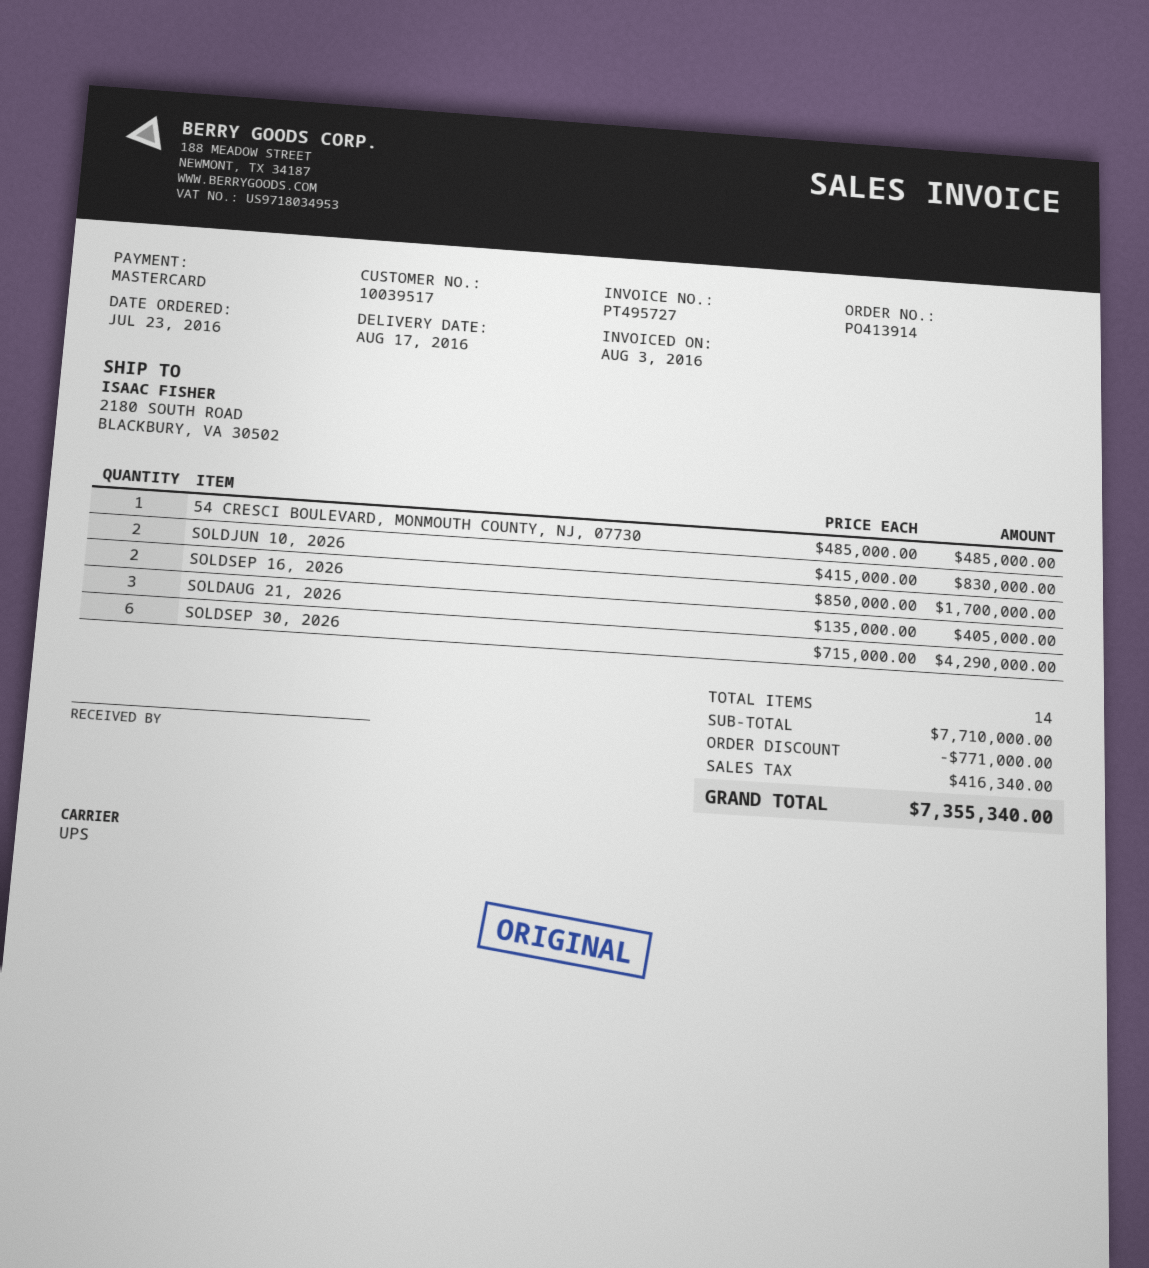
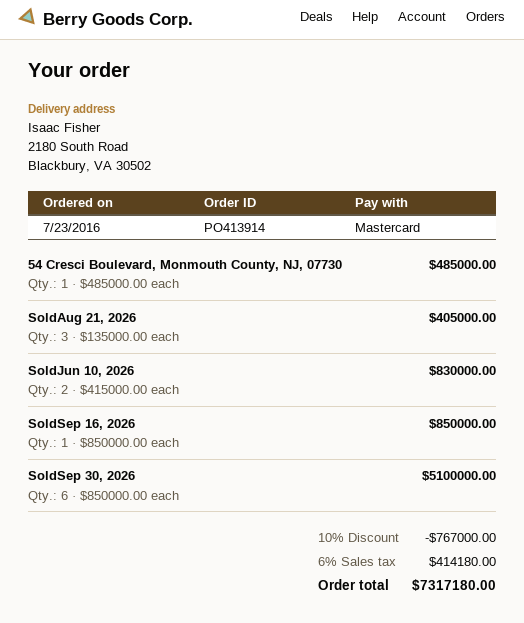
SOLDSEP 16, 2026: 2 x 850000.00 = 1700000.00 -> 1 x 850000.00 = 850000.00
SOLDSEP 30, 2026: 6 x 715000.00 = 4290000.00 -> 6 x 850000.00 = 5100000.00
discount: 771000.00 -> 767000.00
tax: 416340.00 -> 414180.00
total: 7355340.00 -> 7317180.00

